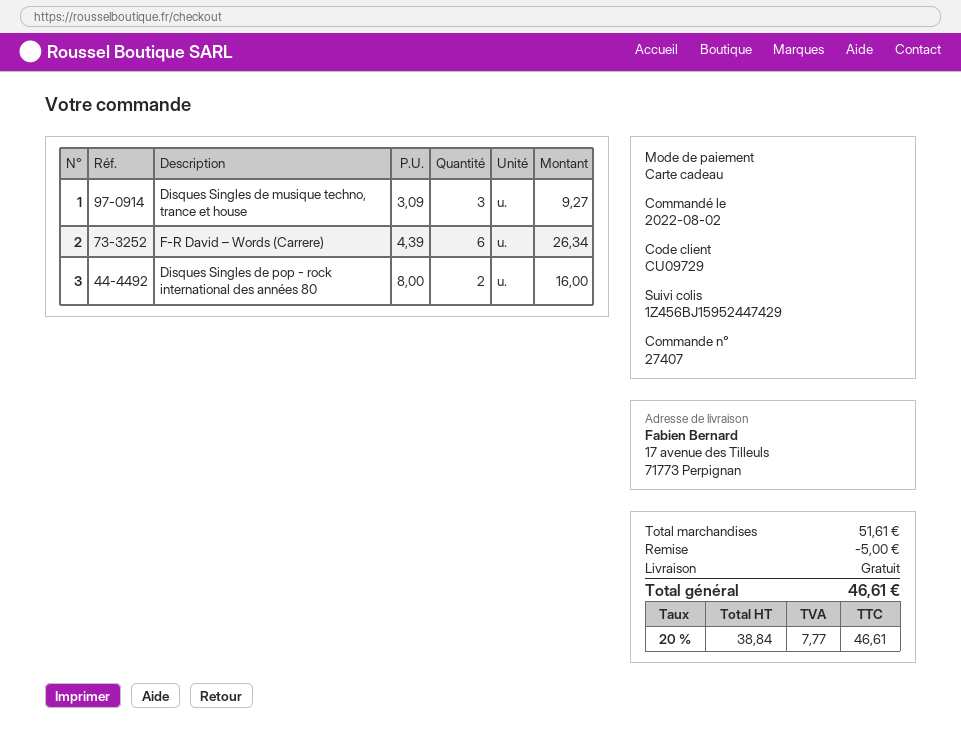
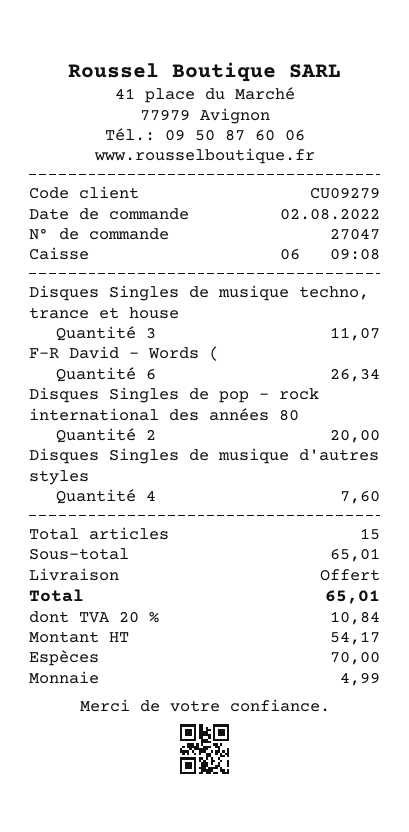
order number: 27407 -> 27047
customer number: CU09729 -> CU09279
payment method: gift card -> cash
Disques Singles de musique techno, trance et house: 3 for 9.27 -> 3 for 11.07
Disques Singles de pop - rock international des années 80: 2 for 16.00 -> 2 for 20.00
Disques Singles de musique d'autres styles: none -> 4 for 7.60
subtotal: 51.61 -> 65.01
discount: 5.00 -> none
net: 38.84 -> 54.17
tax: 20% = 7.77 -> 20% = 10.84
total: 46.61 -> 65.01

